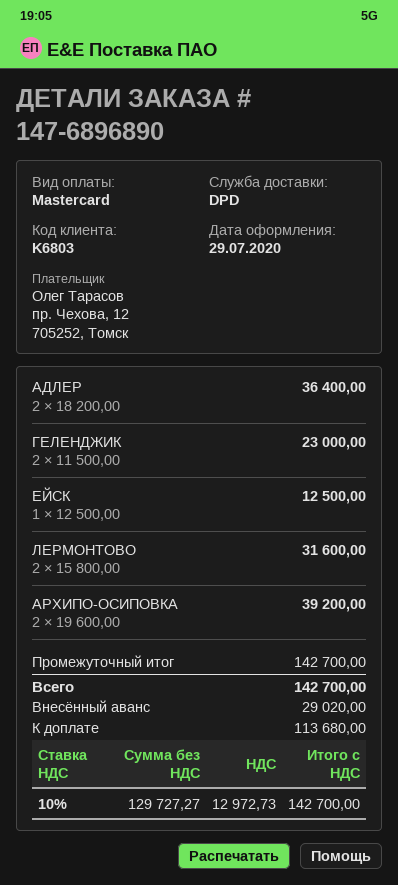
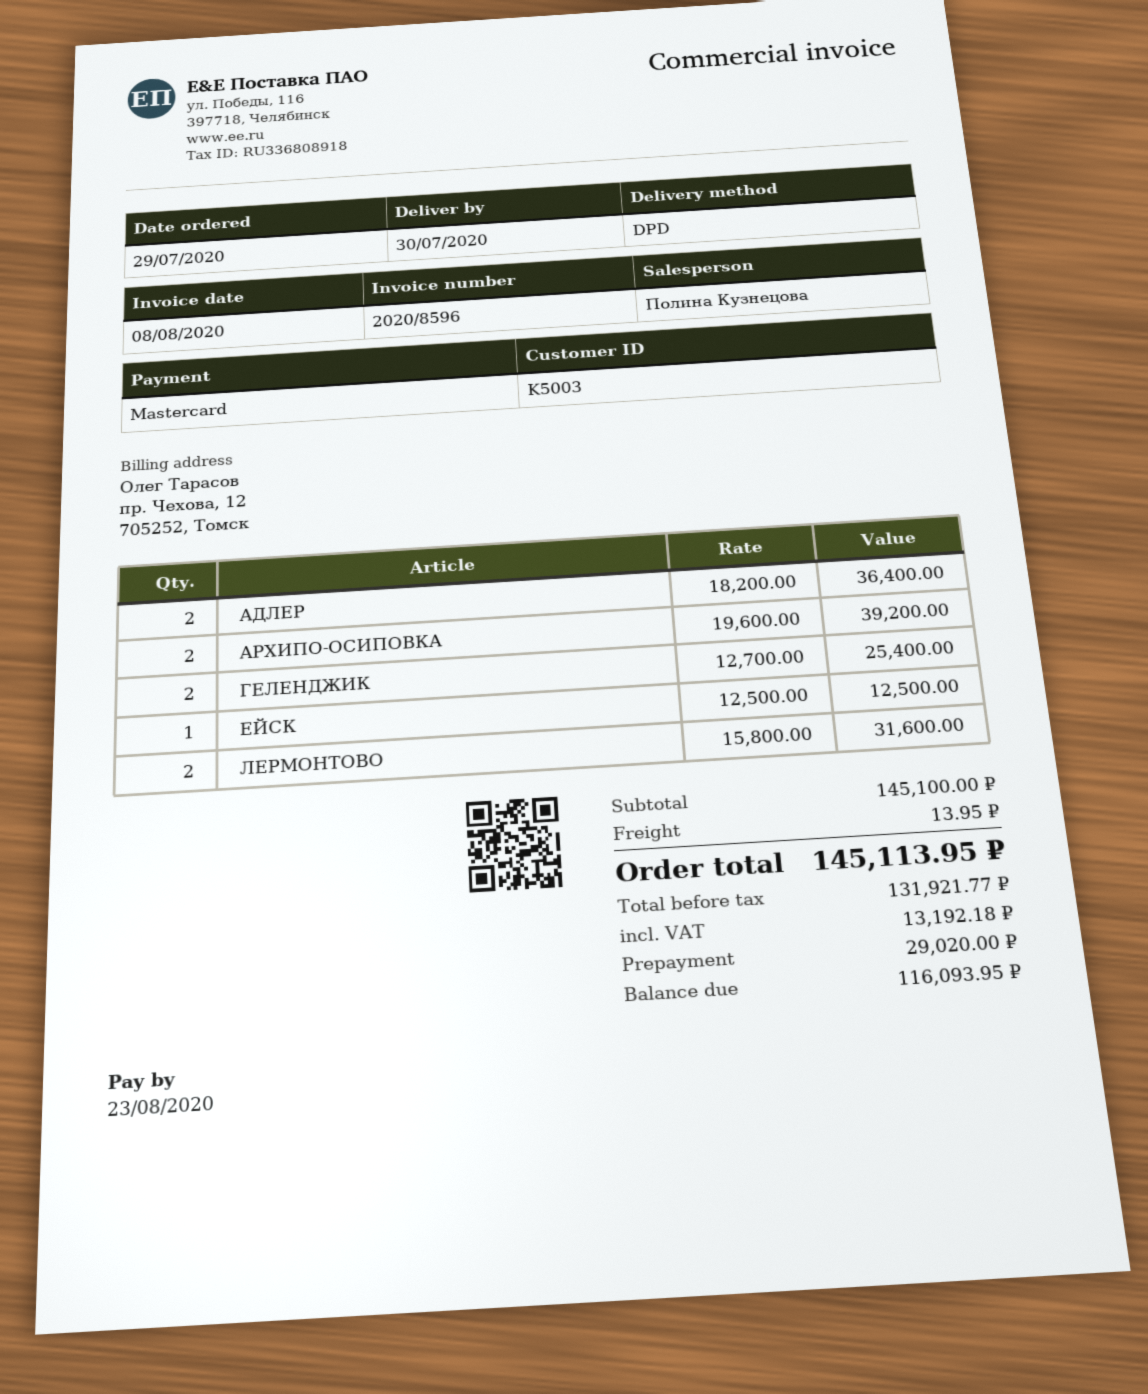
customer number: K6803 -> K5003
ГЕЛЕНДЖИК: 2 x 11500.00 = 23000.00 -> 2 x 12700.00 = 25400.00
subtotal: 142700.00 -> 145100.00
shipping: none -> 13.95
net: 129727.27 -> 131921.77
tax: 12972.73 -> 13192.18
total: 142700.00 -> 145113.95
balance: 113680.00 -> 116093.95

